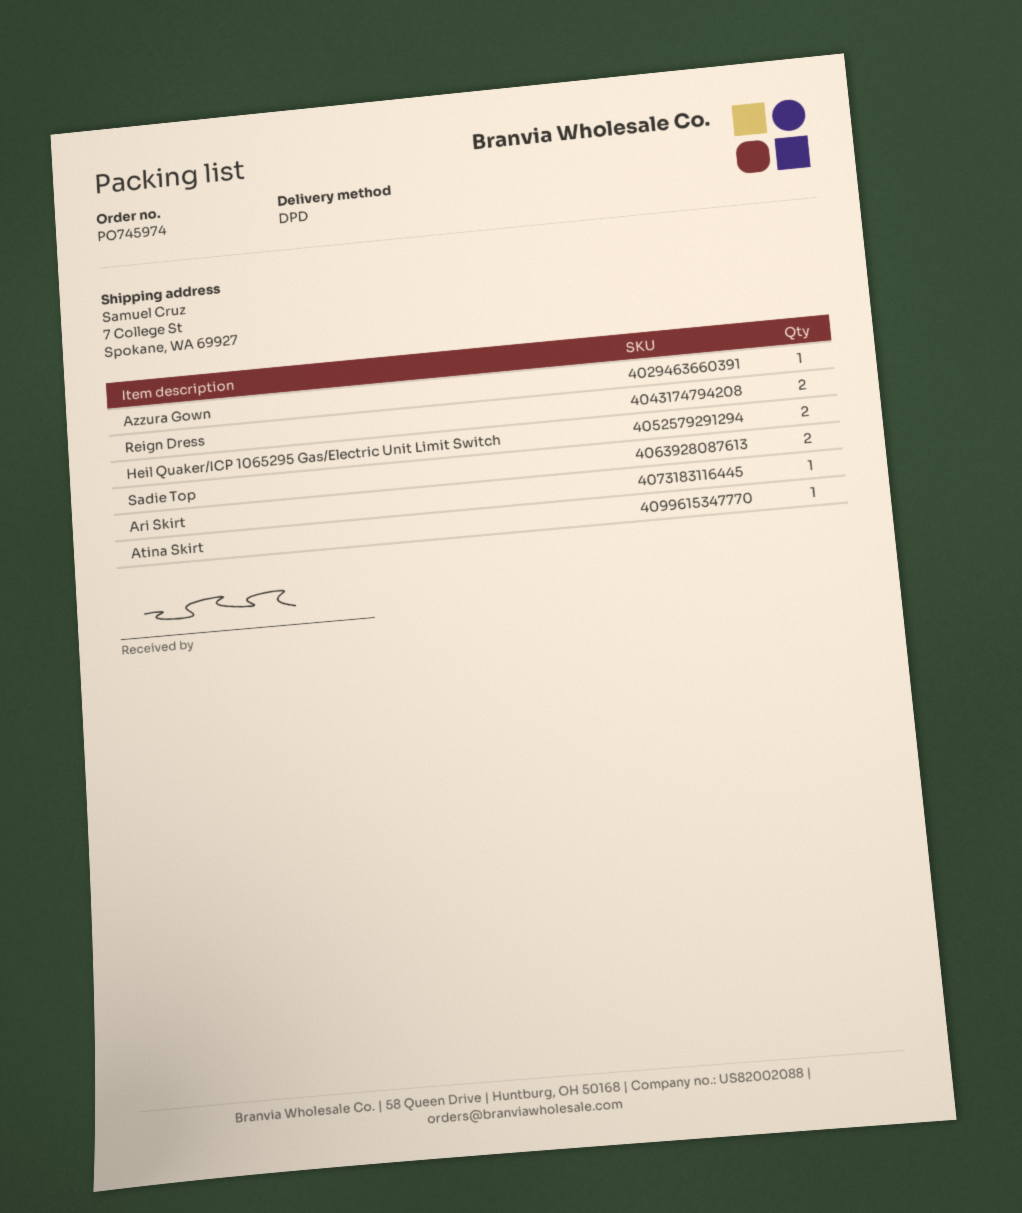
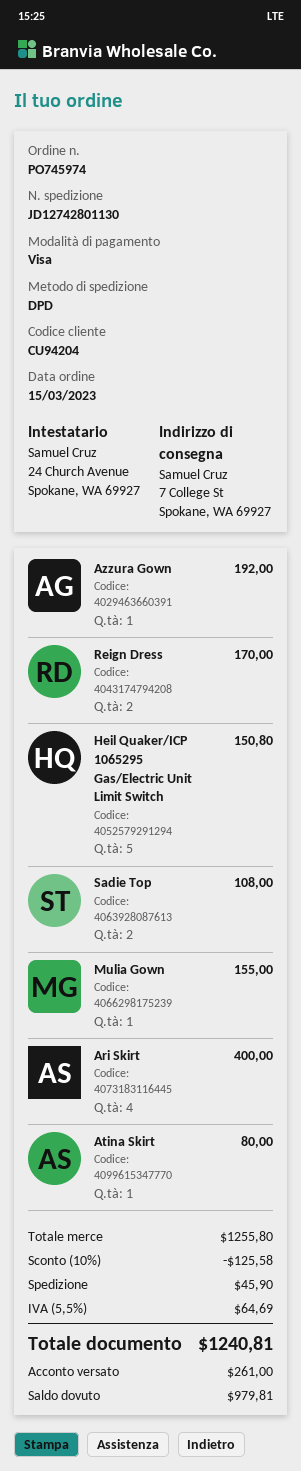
Heil Quaker/ICP 1065295 Gas/Electric Unit Limit Switch: 2 -> 5
Ari Skirt: 1 -> 4
Mulia Gown: none -> 1

